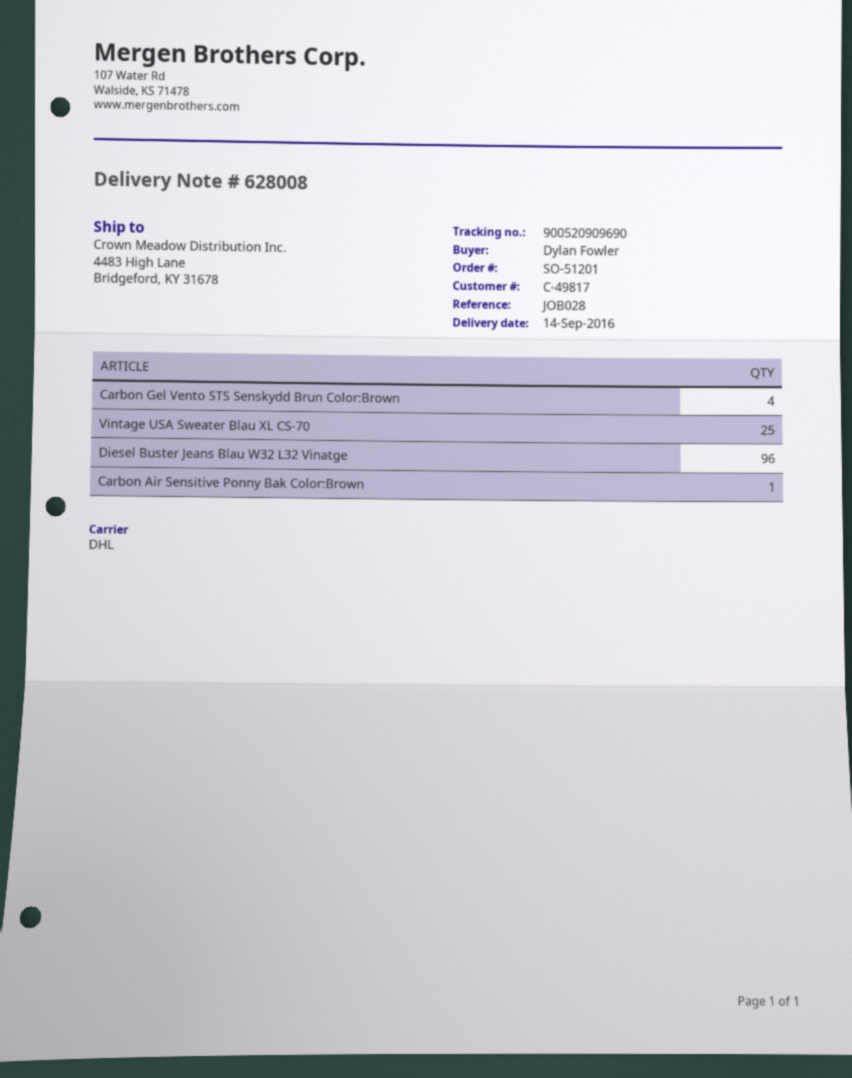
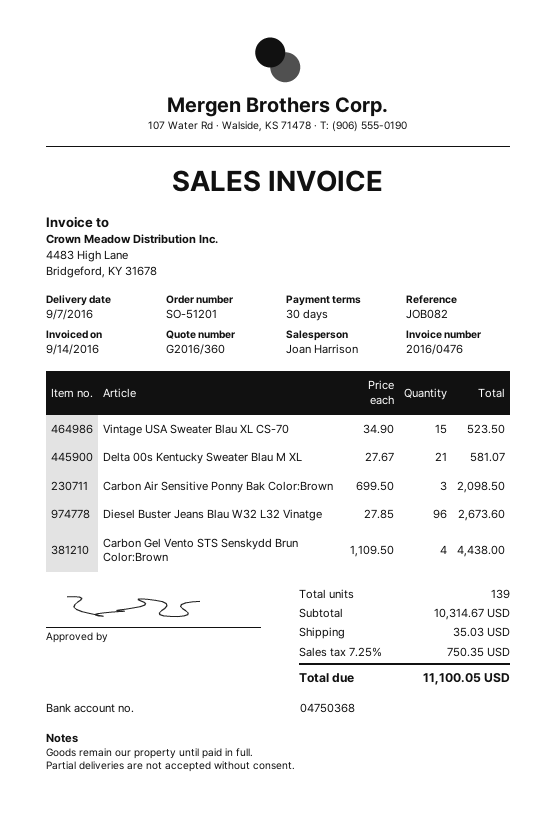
delivery date: 2016-09-14 -> 2016-09-07
reference: JOB028 -> JOB082
Vintage USA Sweater Blau XL CS-70: 25 -> 15
Carbon Air Sensitive Ponny Bak Color:Brown: 1 -> 3
Delta 00s Kentucky Sweater Blau M XL: none -> 21

